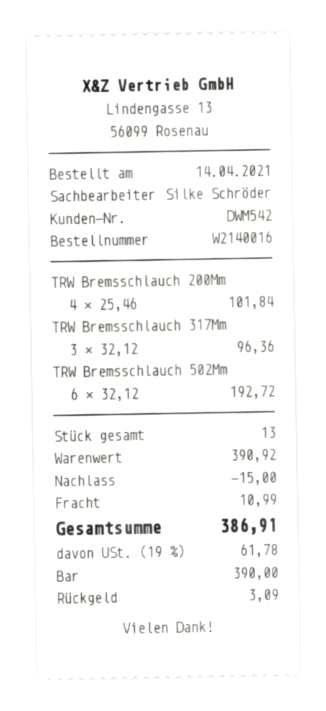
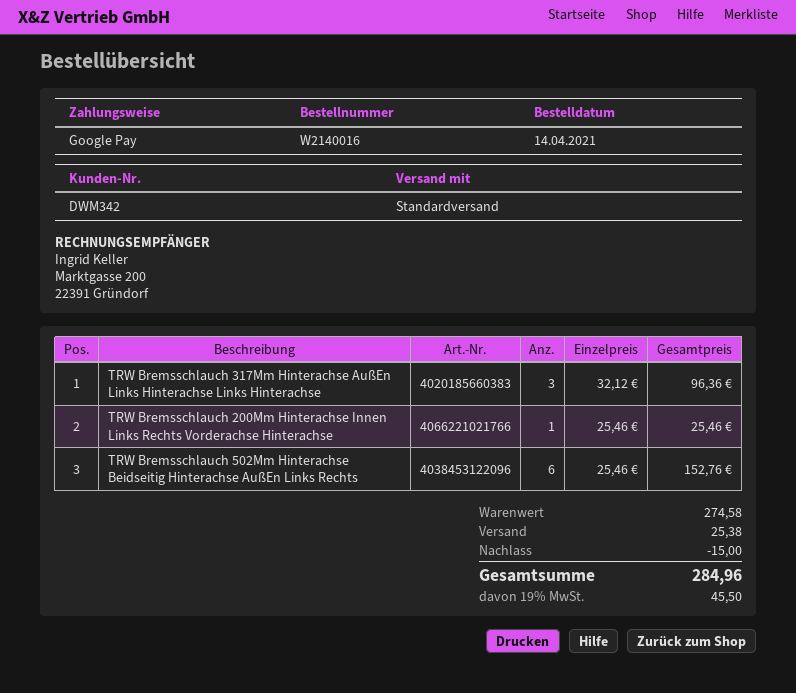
customer number: DWM542 -> DWM342
payment method: cash -> Google Pay
TRW Bremsschlauch 200Mm: 4 x 25.46 = 101.84 -> 1 x 25.46 = 25.46
TRW Bremsschlauch 502Mm: 6 x 32.12 = 192.72 -> 6 x 25.46 = 152.76
subtotal: 390.92 -> 274.58
shipping: 10.99 -> 25.38
tax: 19% = 61.78 -> 19% = 45.50
total: 386.91 -> 284.96

